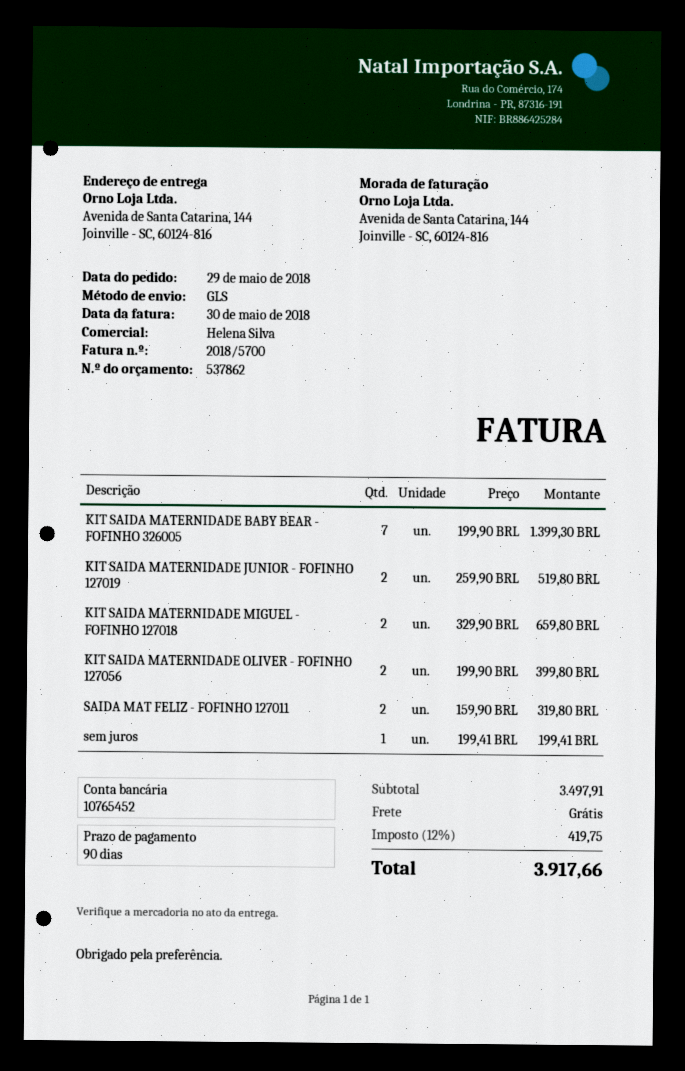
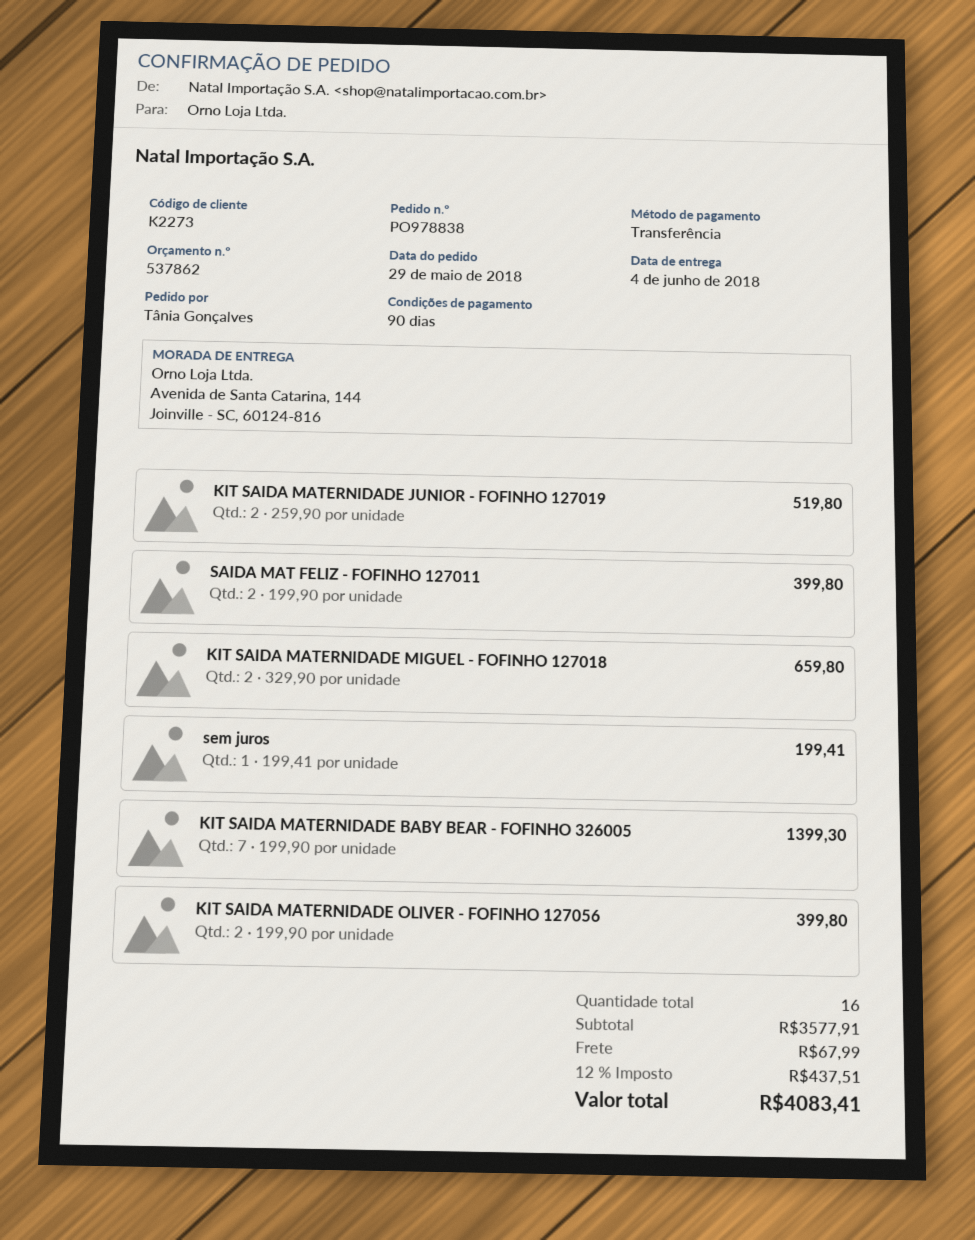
SAIDA MAT FELIZ - FOFINHO 127011: 2 x 159.90 = 319.80 -> 2 x 199.90 = 399.80
subtotal: 3497.91 -> 3577.91
shipping: 0.00 -> 67.99
tax: 12% = 419.75 -> 12% = 437.51
total: 3917.66 -> 4083.41

